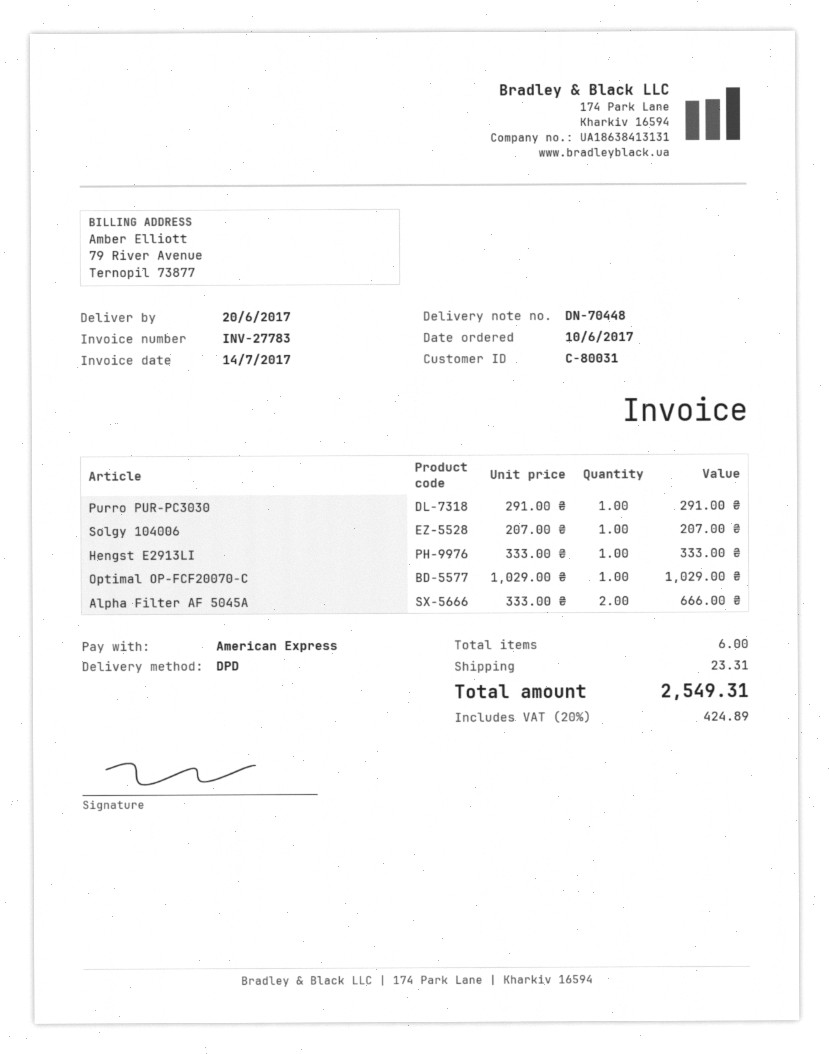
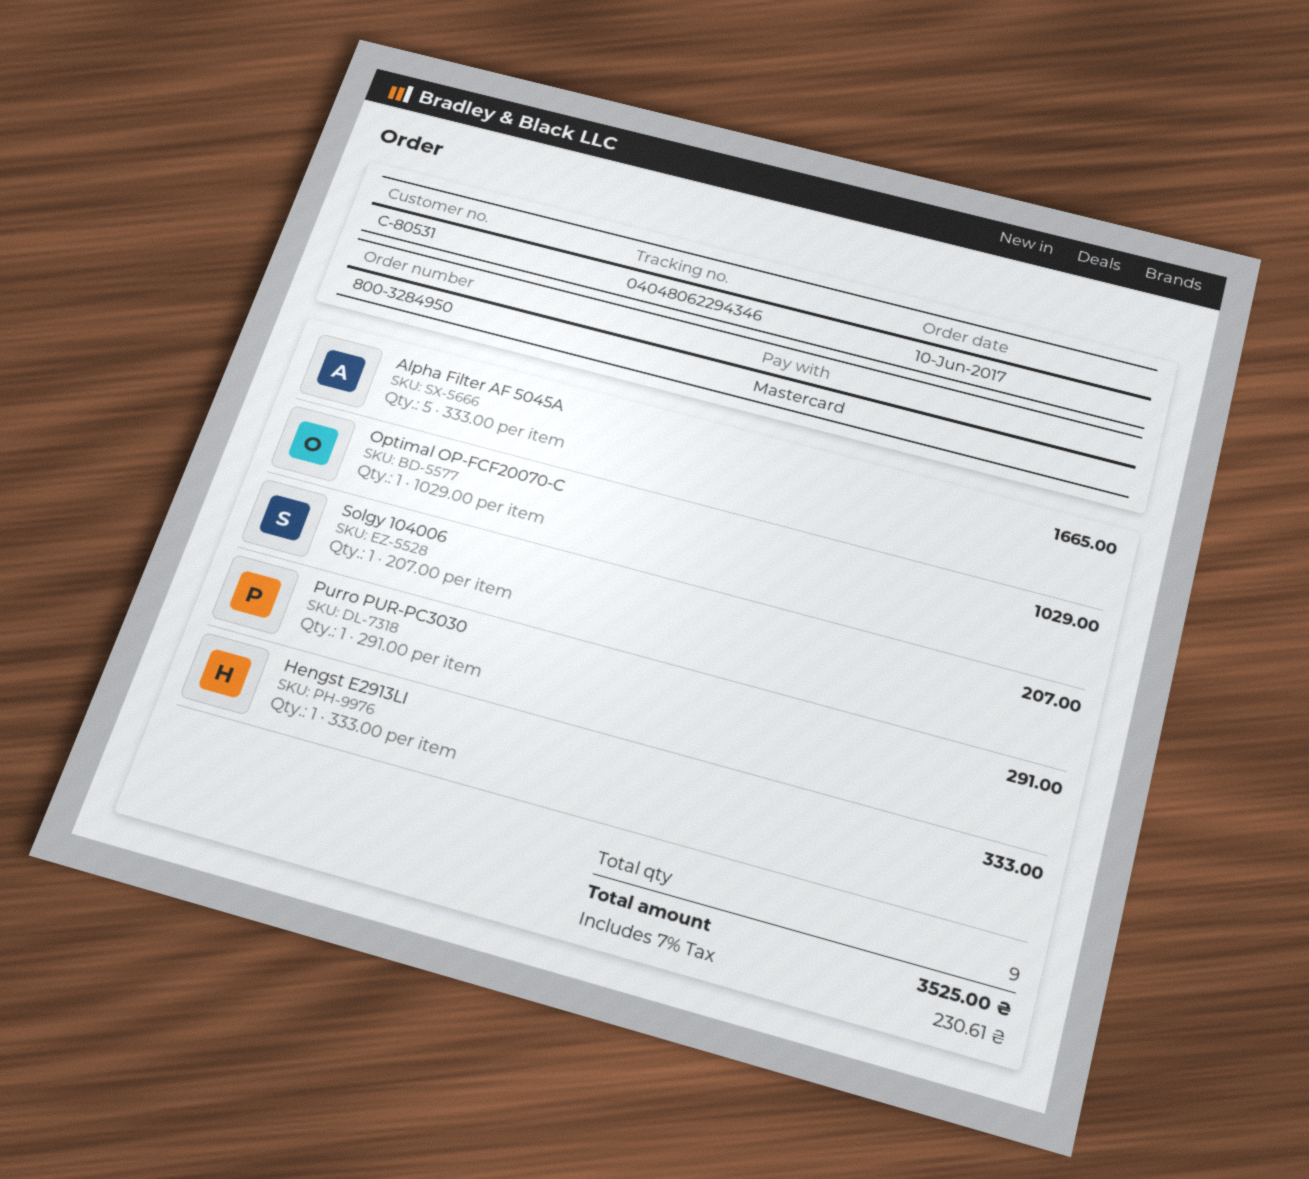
customer number: C-80031 -> C-80531
payment method: American Express -> Mastercard
Alpha Filter AF 5045A: 2 x 333.00 = 666.00 -> 5 x 333.00 = 1665.00
total quantity: 6 -> 9
shipping: 23.31 -> none
tax: 20% = 424.89 -> 7% = 230.61
total: 2549.31 -> 3525.00

